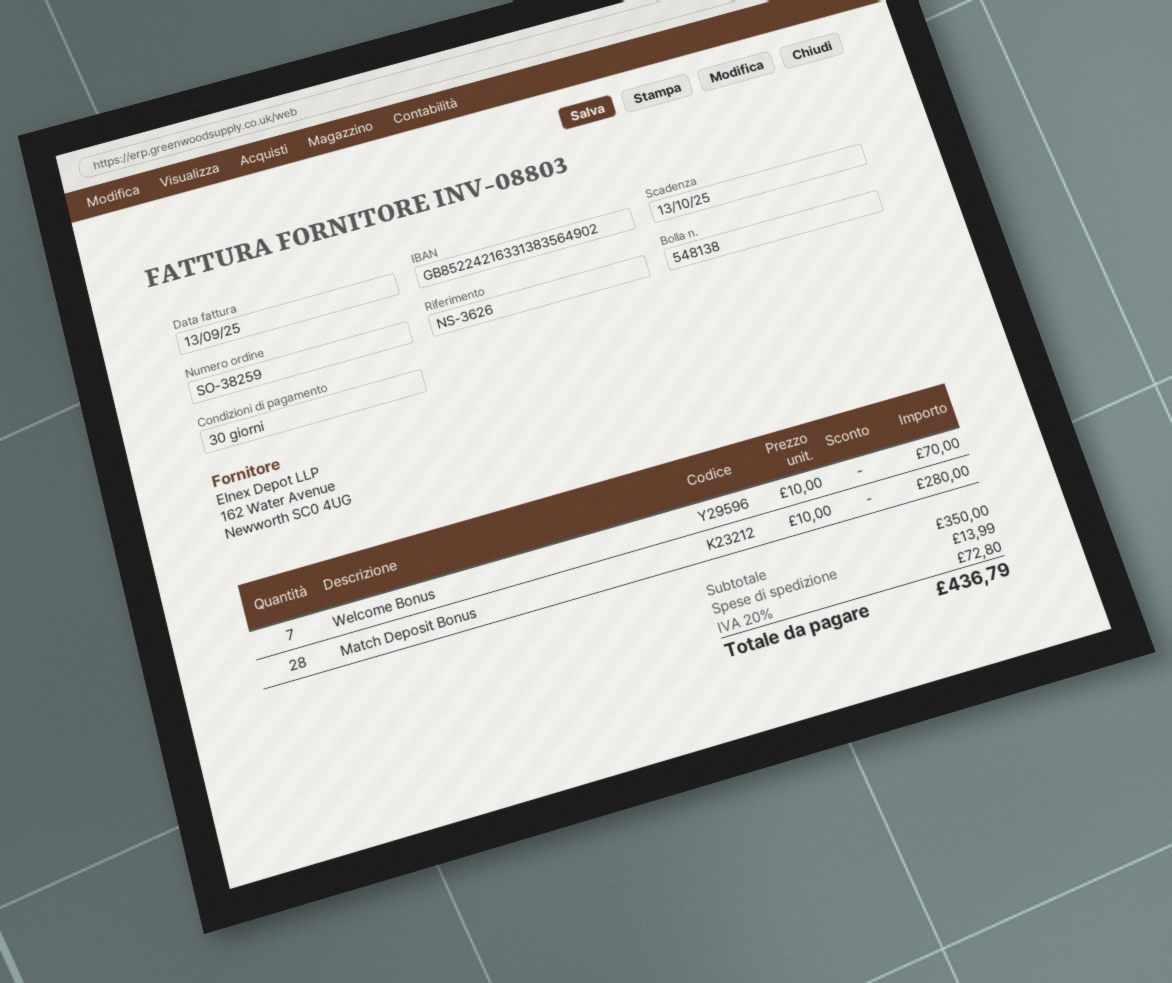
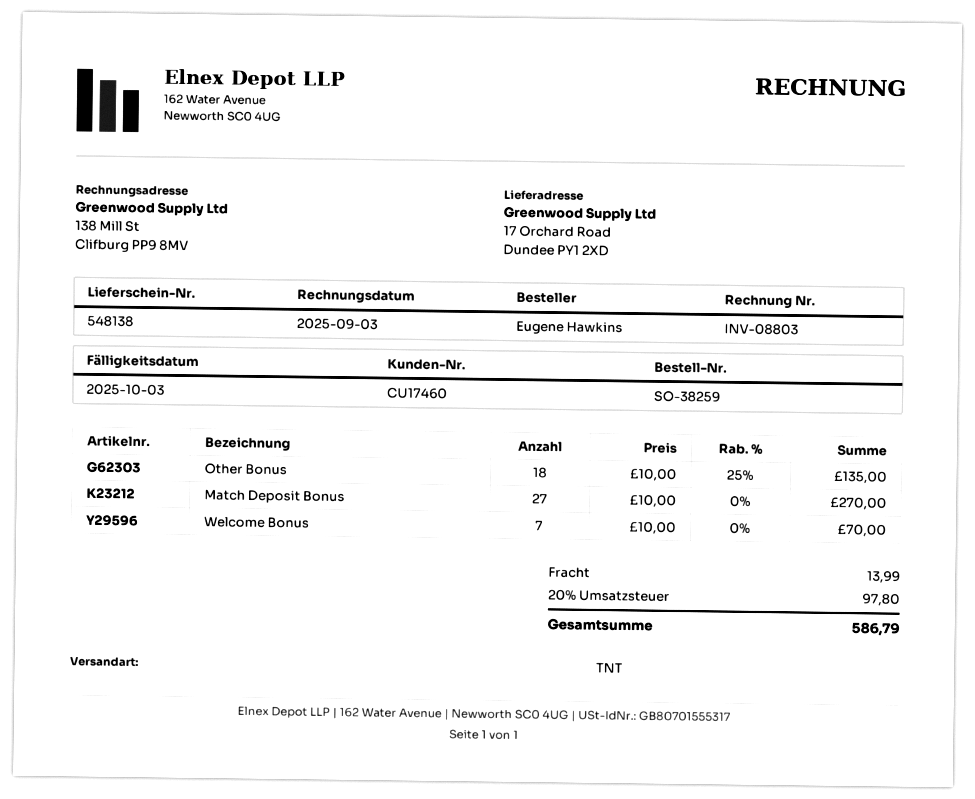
invoice date: 2025-09-13 -> 2025-09-03
due date: 2025-10-13 -> 2025-10-03
Match Deposit Bonus: 28 x 10.00 = 280.00 -> 27 x 10.00 = 270.00
Other Bonus: none -> 18 x 10.00 - 25% = 135.00
tax: 20% = 72.80 -> 20% = 97.80
total: 436.79 -> 586.79

